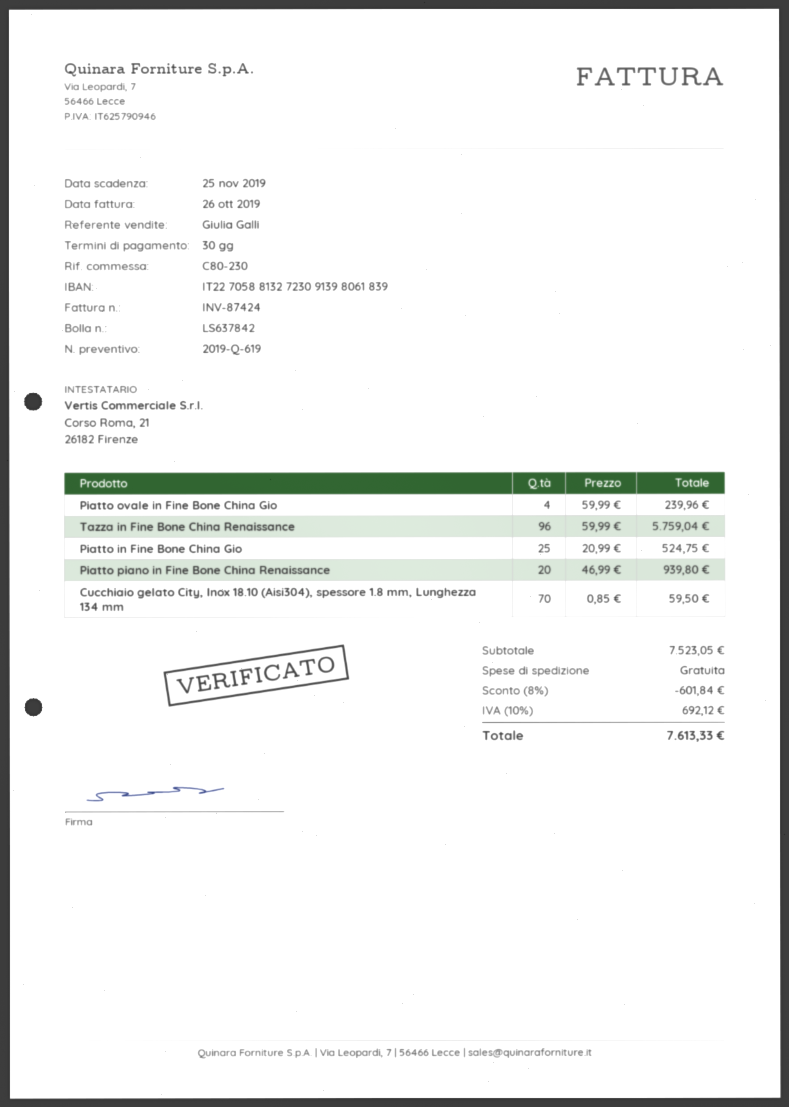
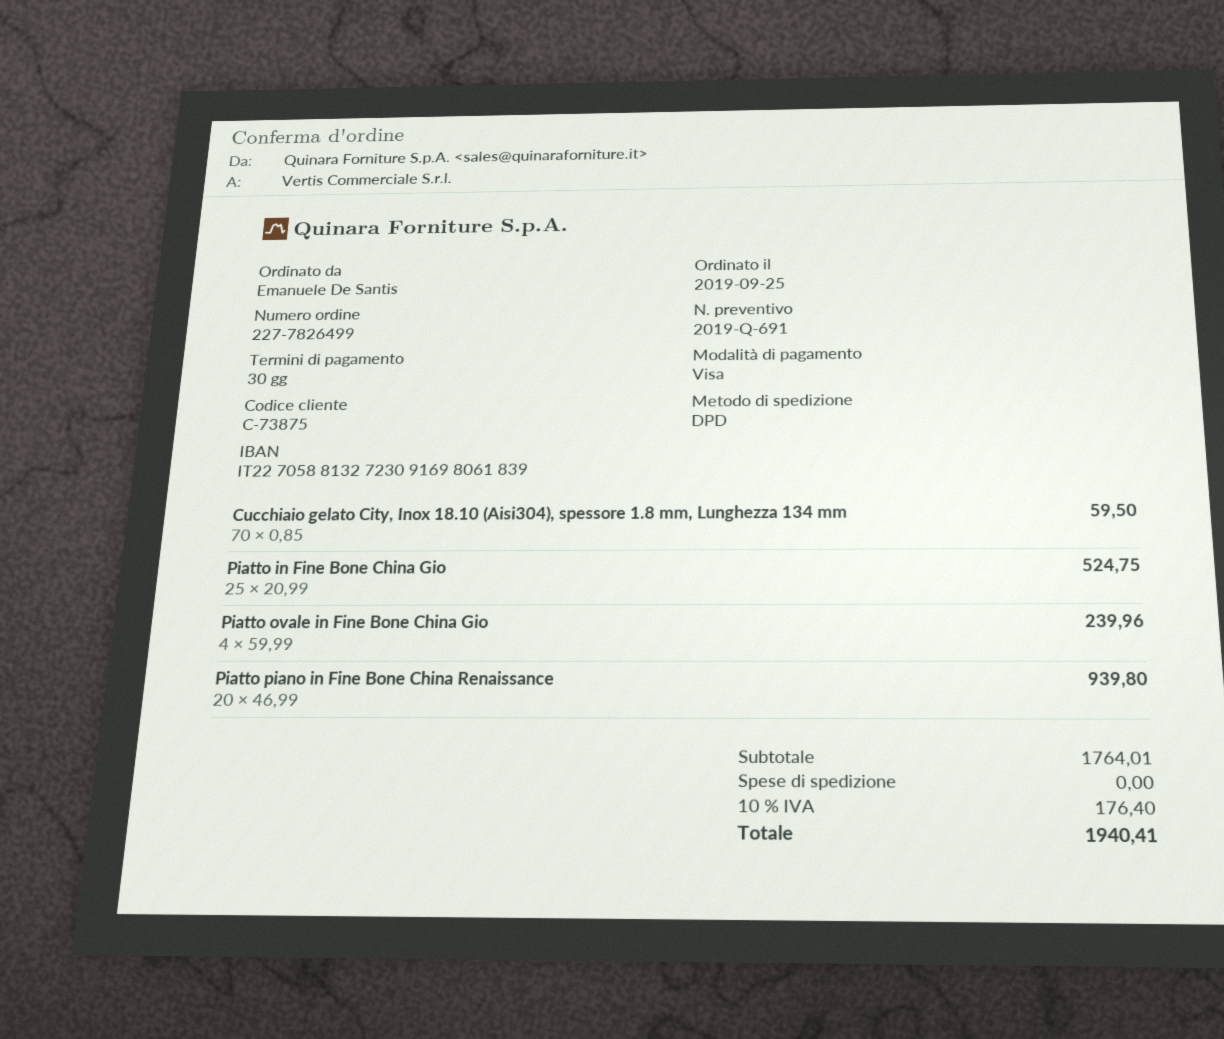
quote number: 2019-Q-619 -> 2019-Q-691
bank account: IT2270588132723091398061839 -> IT2270588132723091698061839
Tazza in Fine Bone China Renaissance: 96 x 59.99 = 5759.04 -> none
subtotal: 7523.05 -> 1764.01
discount: 8% = 601.84 -> none
tax: 10% = 692.12 -> 10% = 176.40
total: 7613.33 -> 1940.41

